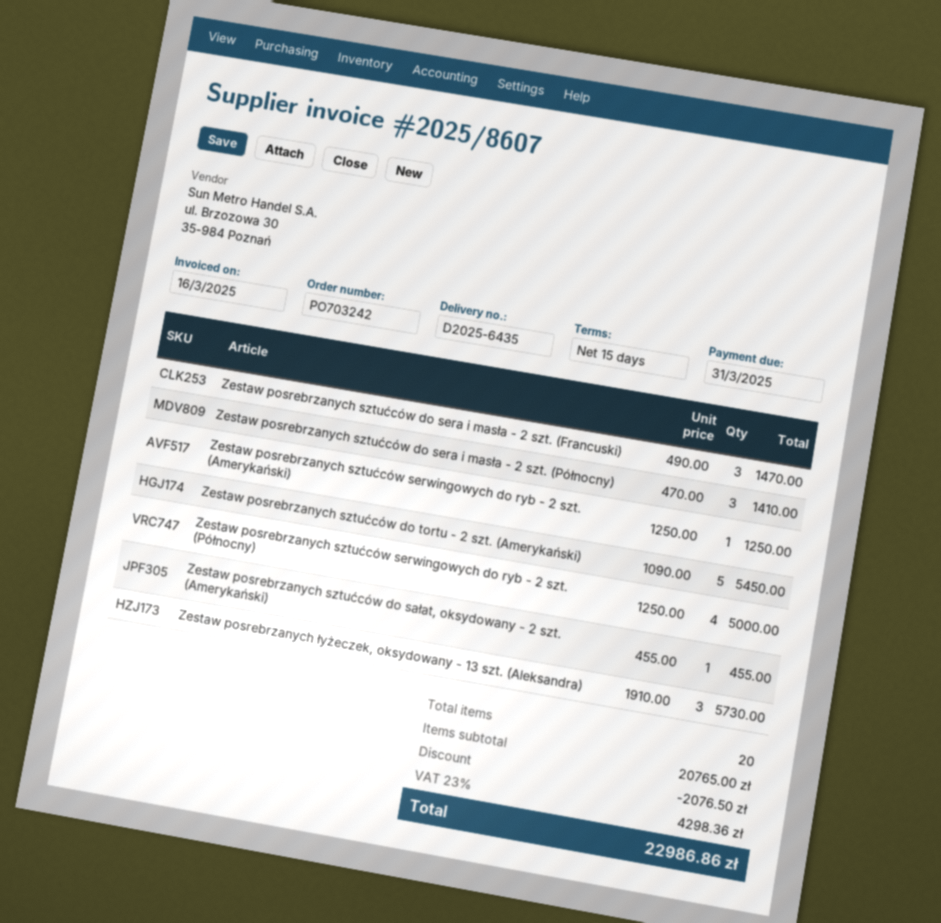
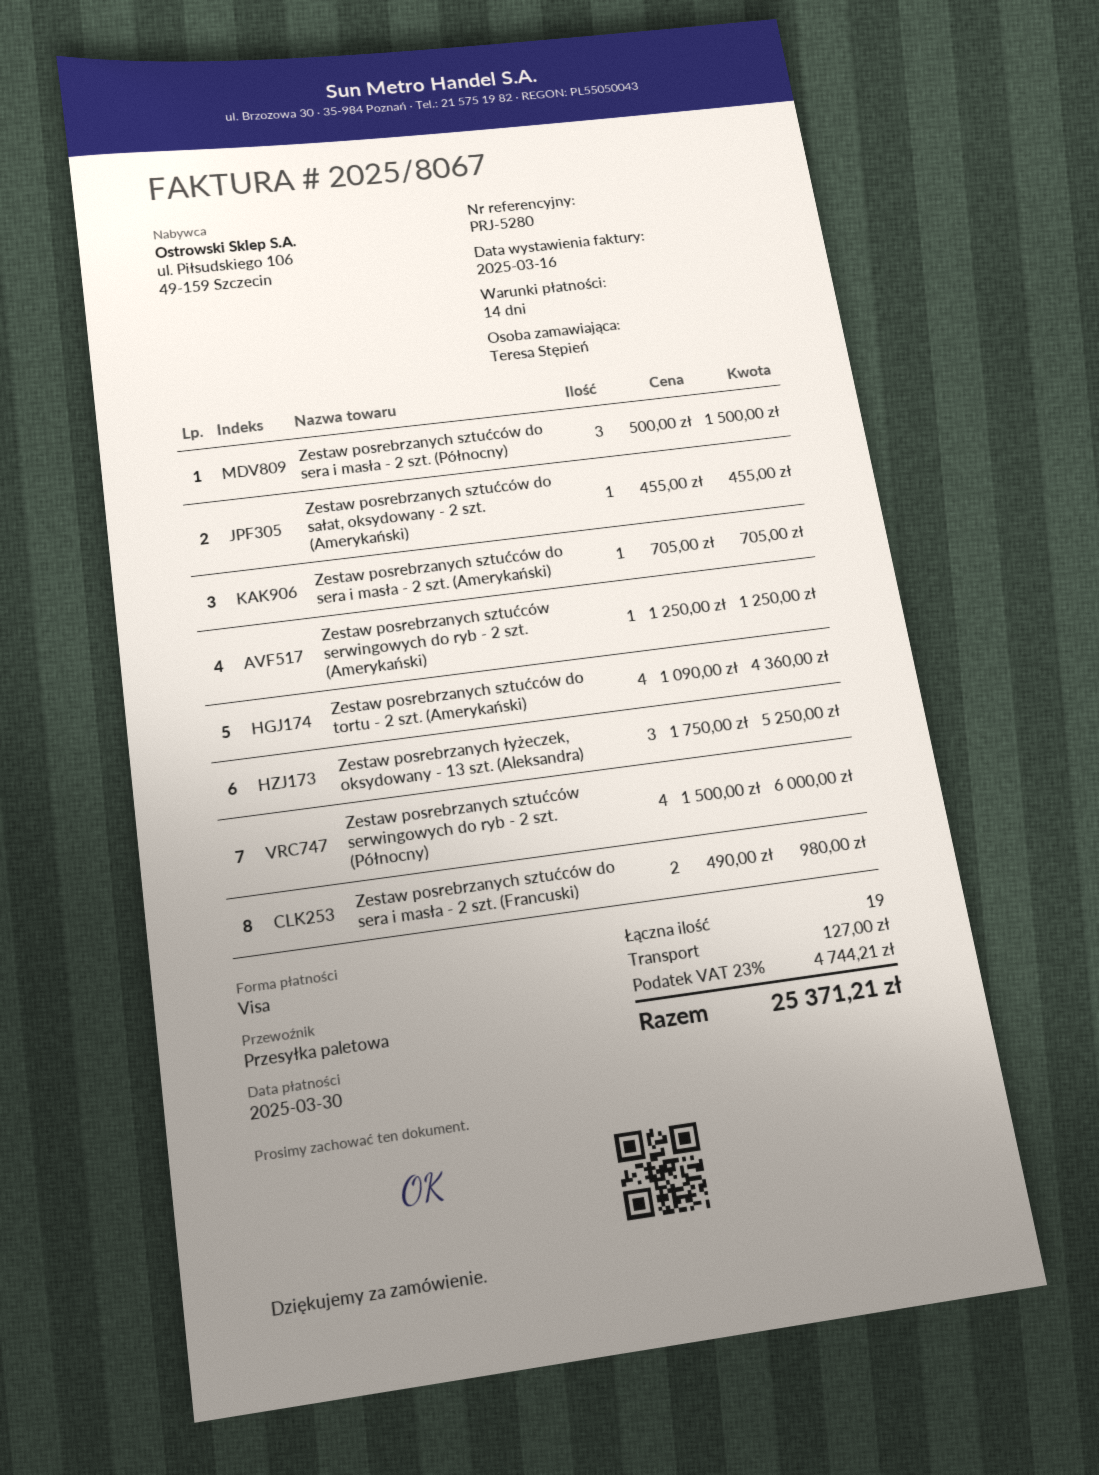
invoice number: 2025/8607 -> 2025/8067
payment terms: 15 days -> 14 days
due date: 2025-03-31 -> 2025-03-30
Zestaw posrebrzanych sztućców do sera i masła - 2 szt. (Francuski): 3 x 490.00 = 1470.00 -> 2 x 490.00 = 980.00
Zestaw posrebrzanych sztućców do sera i masła - 2 szt. (Północny): 3 x 470.00 = 1410.00 -> 3 x 500.00 = 1500.00
Zestaw posrebrzanych sztućców do tortu - 2 szt. (Amerykański): 5 x 1090.00 = 5450.00 -> 4 x 1090.00 = 4360.00
Zestaw posrebrzanych sztućców serwingowych do ryb - 2 szt. (Północny): 4 x 1250.00 = 5000.00 -> 4 x 1500.00 = 6000.00
Zestaw posrebrzanych łyżeczek, oksydowany - 13 szt. (Aleksandra): 3 x 1910.00 = 5730.00 -> 3 x 1750.00 = 5250.00
Zestaw posrebrzanych sztućców do sera i masła - 2 szt. (Amerykański): none -> 1 x 705.00 = 705.00
total quantity: 20 -> 19
discount: 2076.50 -> none
shipping: none -> 127.00
tax: 23% = 4298.36 -> 23% = 4744.21
total: 22986.86 -> 25371.21

